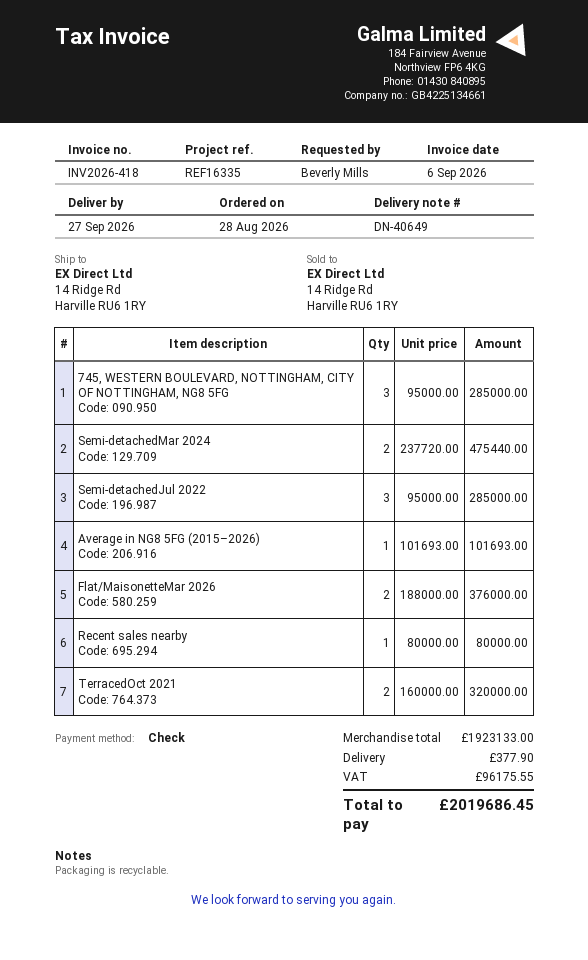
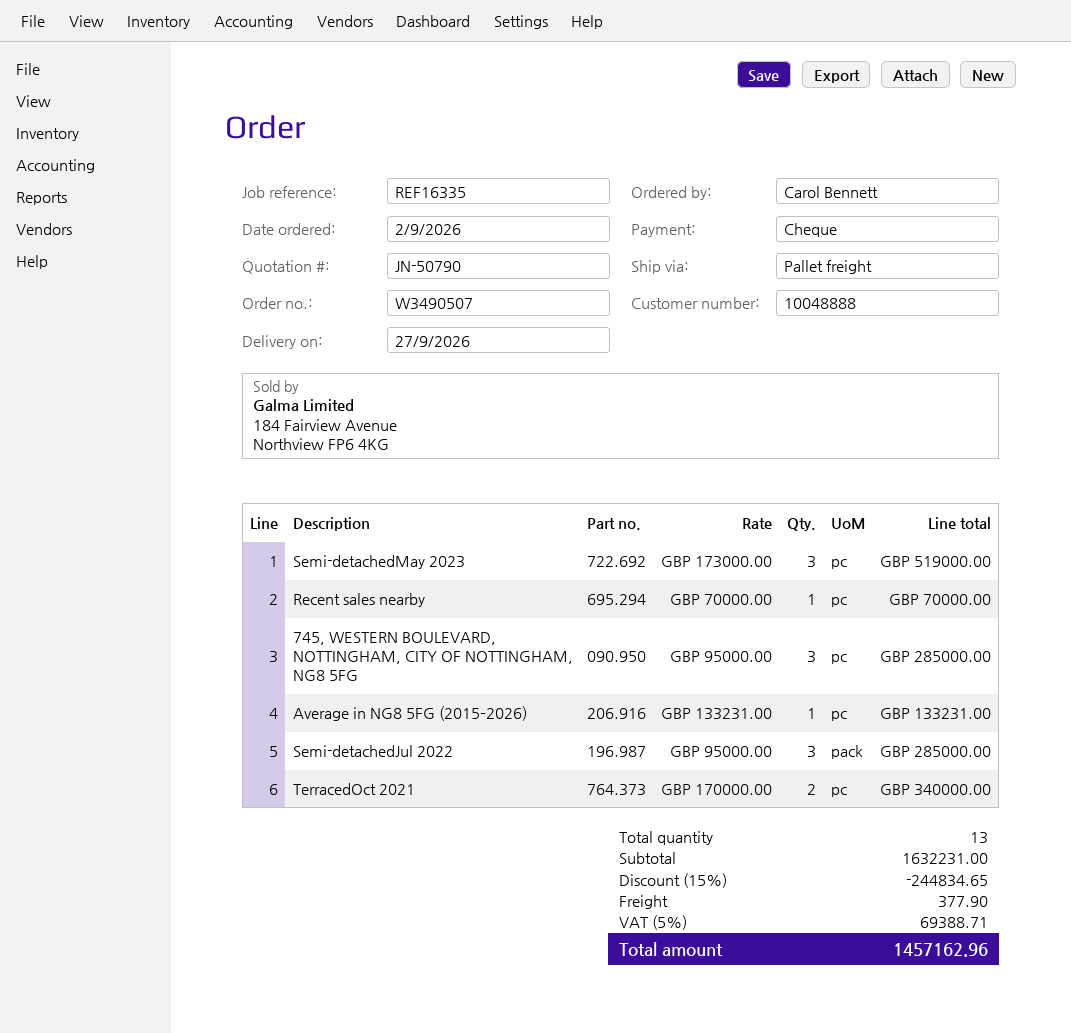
order date: 2026-08-28 -> 2026-09-02
ordered by: Beverly Mills -> Carol Bennett
Semi-detachedMar 2024: 2 x 237720.00 = 475440.00 -> none
Average in NG8 5FG (2015–2026): 1 x 101693.00 = 101693.00 -> 1 x 133231.00 = 133231.00
Flat/MaisonetteMar 2026: 2 x 188000.00 = 376000.00 -> none
Recent sales nearby: 1 x 80000.00 = 80000.00 -> 1 x 70000.00 = 70000.00
TerracedOct 2021: 2 x 160000.00 = 320000.00 -> 2 x 170000.00 = 340000.00
Semi-detachedMay 2023: none -> 3 x 173000.00 = 519000.00
subtotal: 1923133.00 -> 1632231.00
discount: none -> 15% = 244834.65
tax: 96175.55 -> 69388.71
total: 2019686.45 -> 1457162.96

